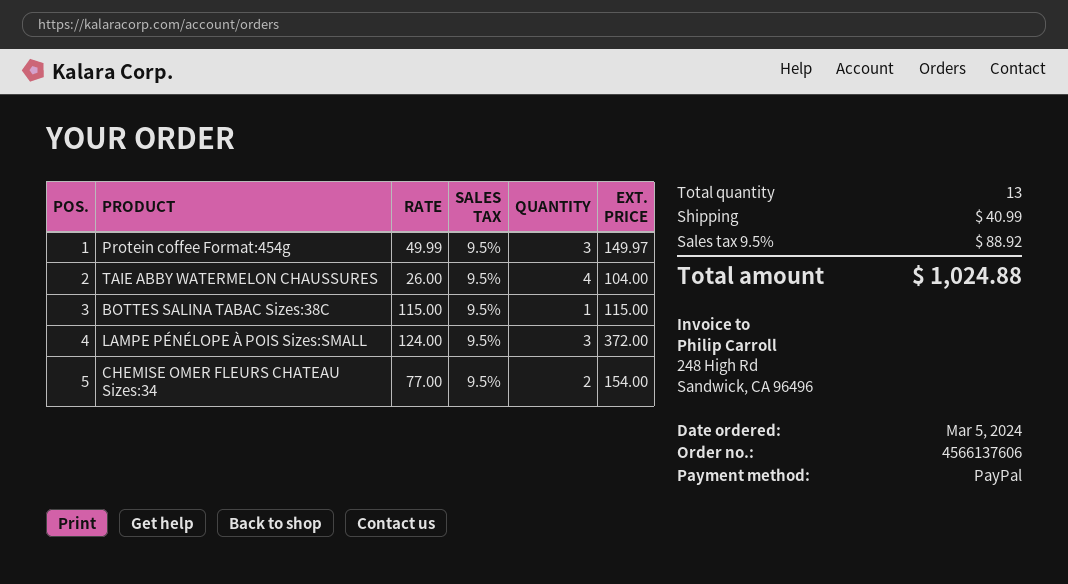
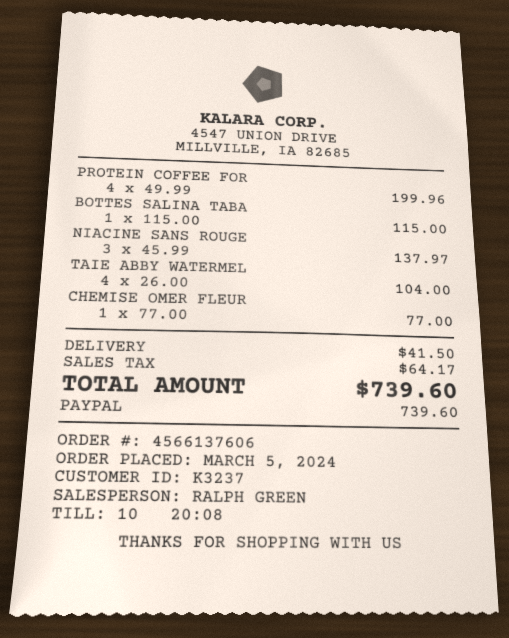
Protein coffee Format:454g: 3 x 49.99 = 149.97 -> 4 x 49.99 = 199.96
LAMPE PÉNÉLOPE À POIS Sizes:SMALL: 3 x 124.00 = 372.00 -> none
CHEMISE OMER FLEURS CHATEAU Sizes:34: 2 x 77.00 = 154.00 -> 1 x 77.00 = 77.00
NIACINE SANS ROUGE: none -> 3 x 45.99 = 137.97
shipping: 40.99 -> 41.50
tax: 88.92 -> 64.17
total: 1024.88 -> 739.60

